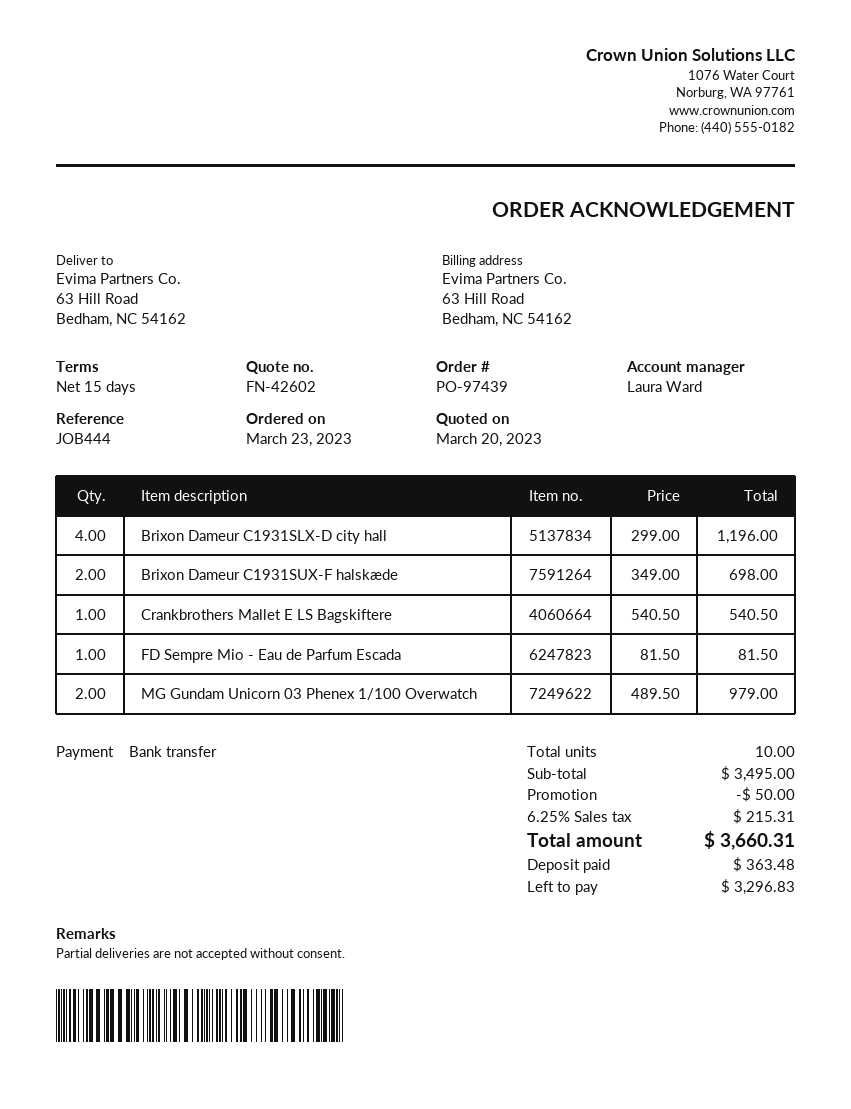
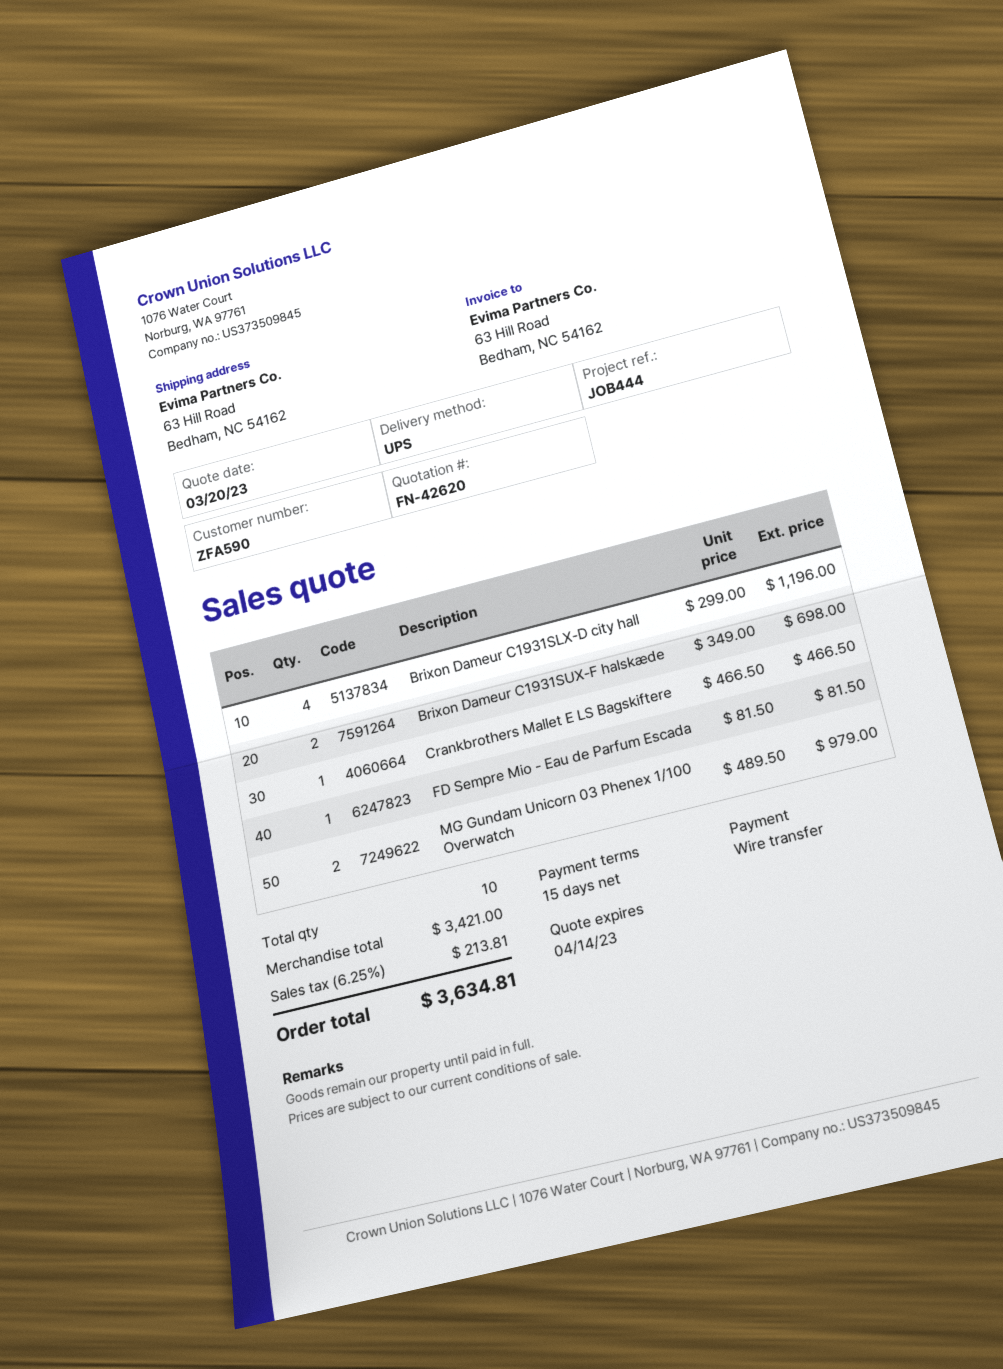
quote number: FN-42602 -> FN-42620
Crankbrothers Mallet E LS Bagskiftere: 1 x 540.50 = 540.50 -> 1 x 466.50 = 466.50
subtotal: 3495.00 -> 3421.00
discount: 50.00 -> none
tax: 6.25% = 215.31 -> 6.25% = 213.81
total: 3660.31 -> 3634.81

